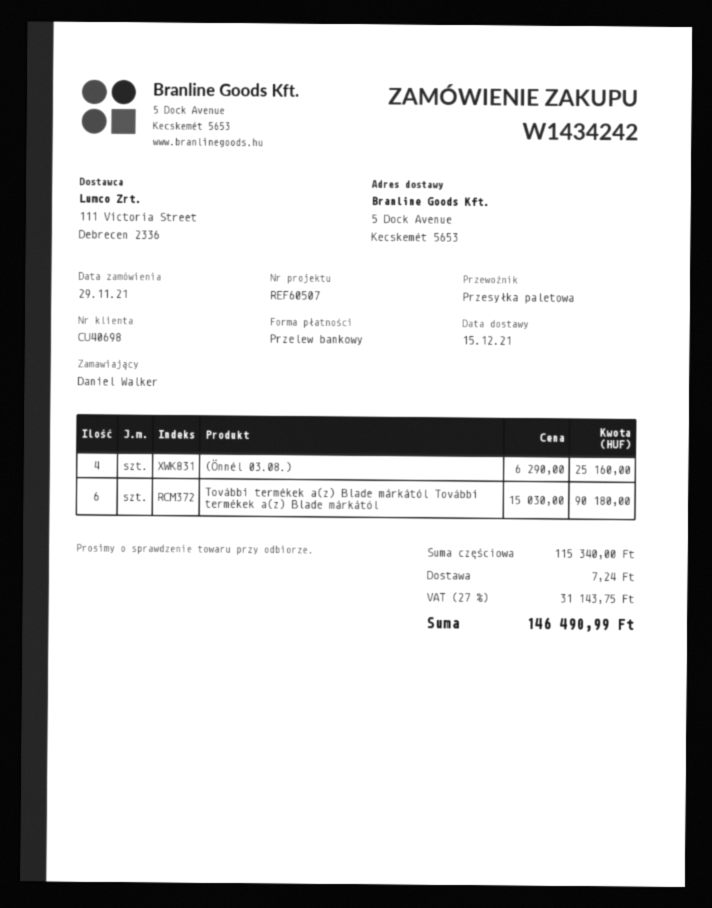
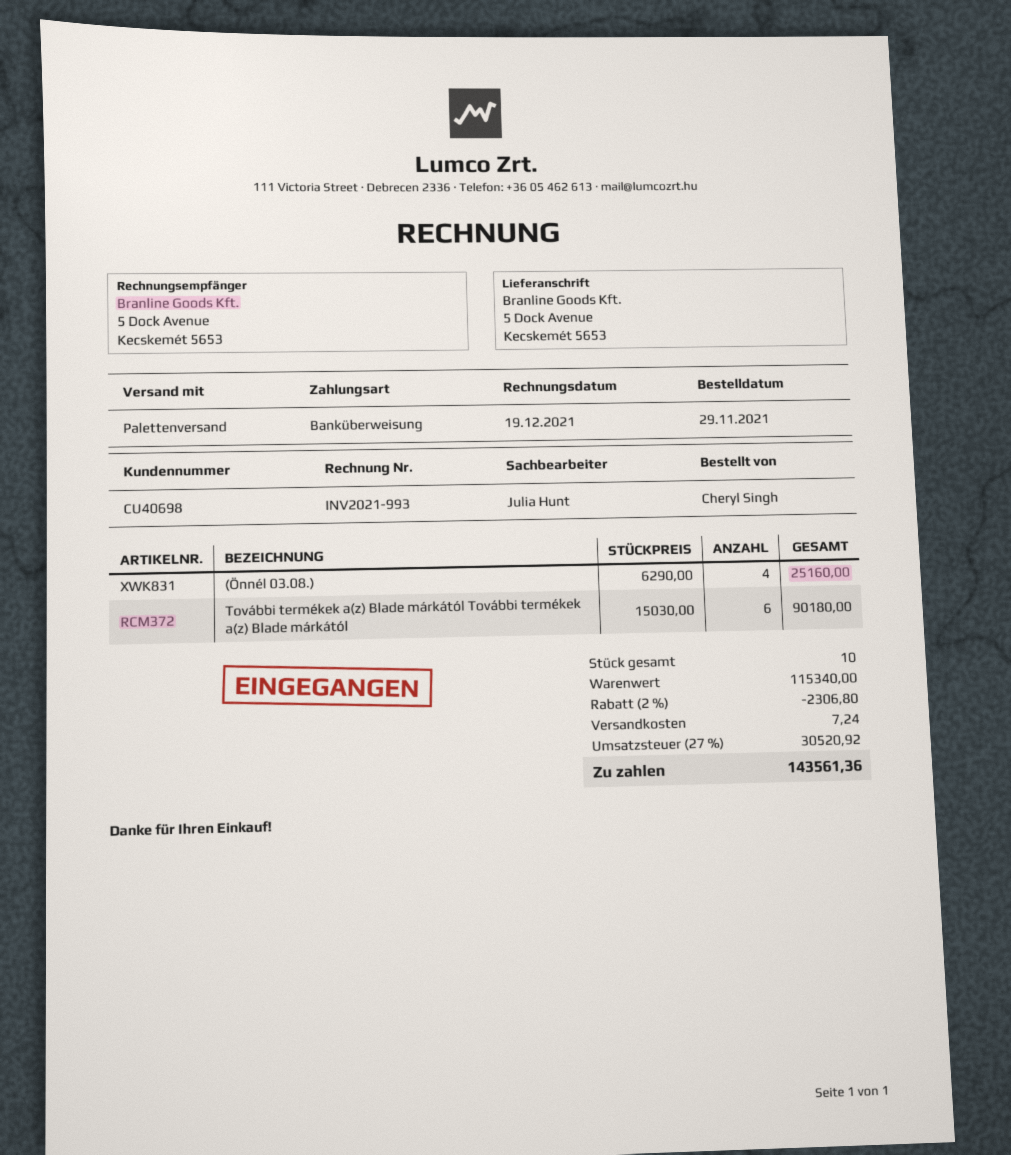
ordered by: Daniel Walker -> Cheryl Singh
discount: none -> 2% = 2306.80
tax: 27% = 31143.75 -> 27% = 30520.92
total: 146490.99 -> 143561.36

